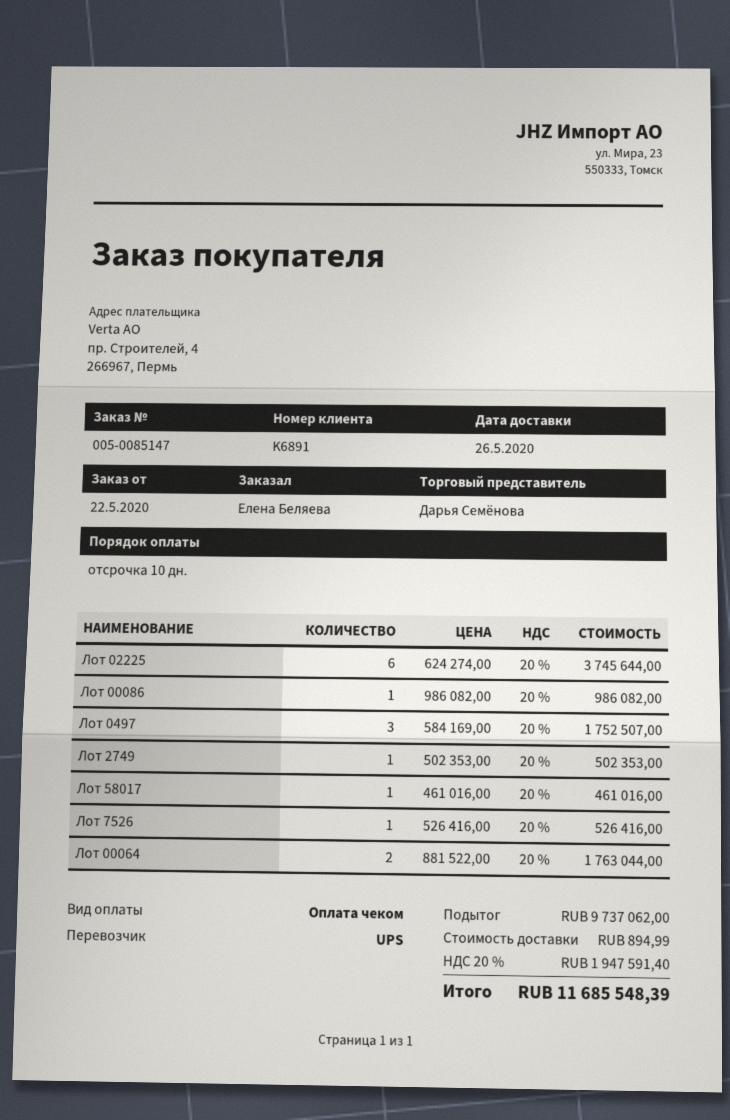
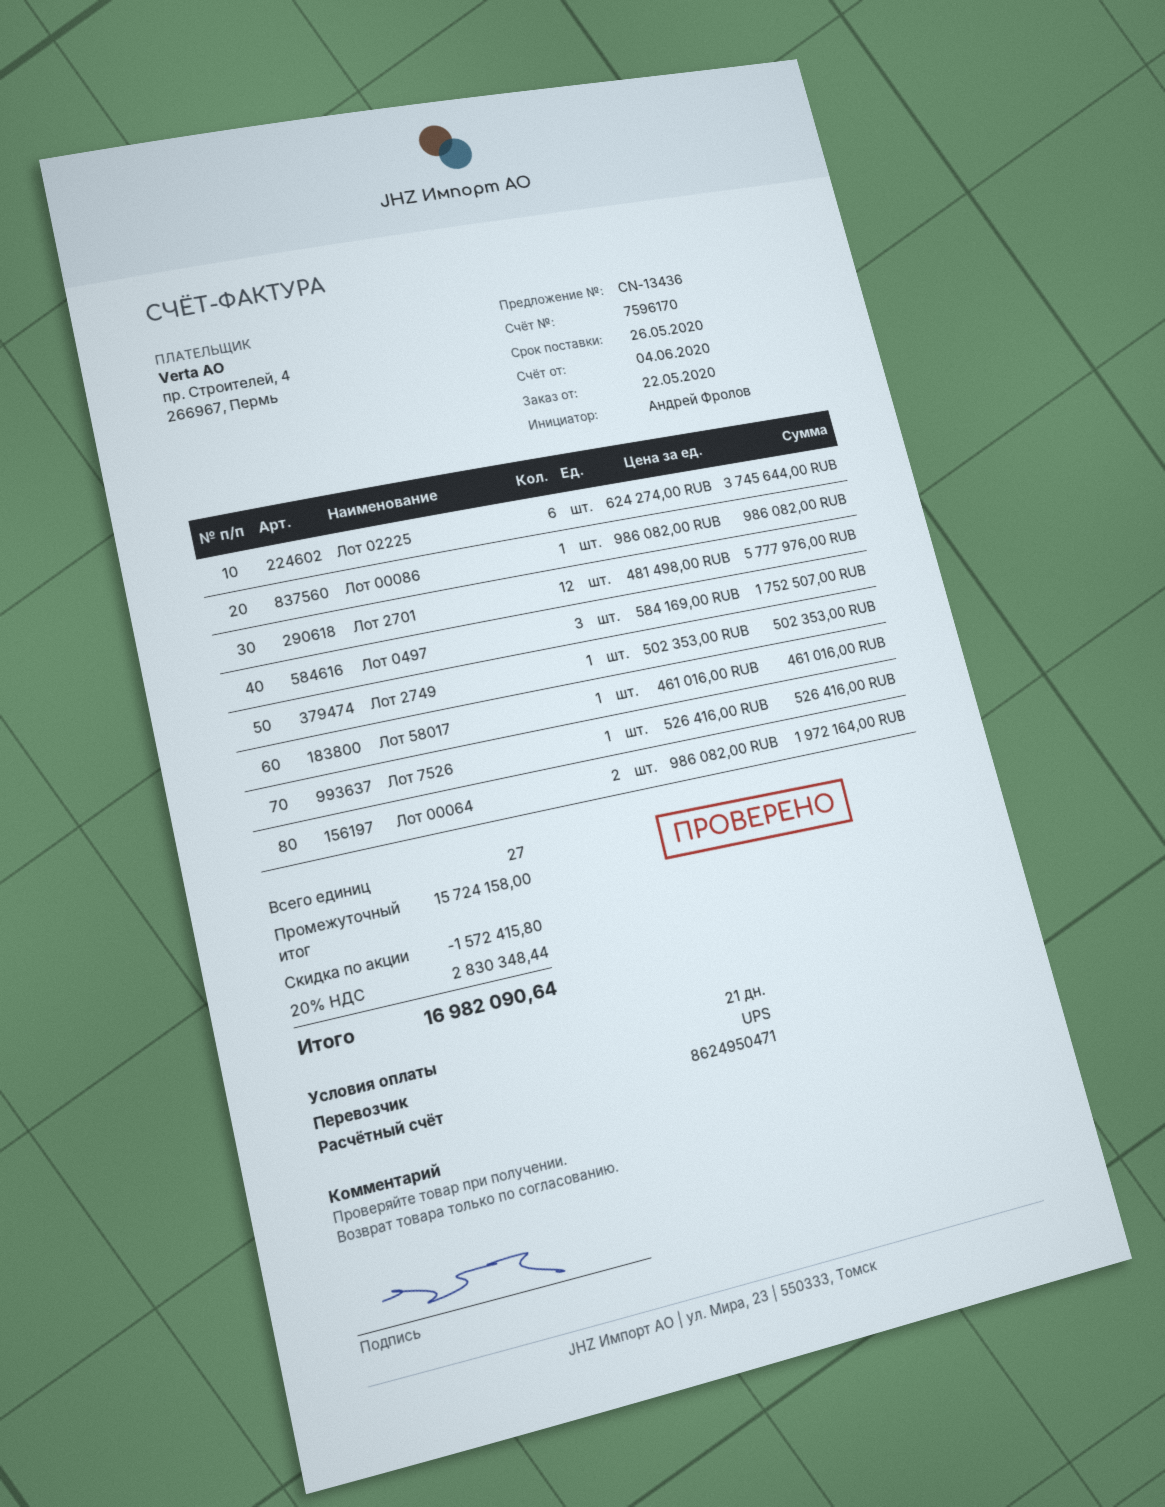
payment terms: 10 days -> 21 days
ordered by: Елена Беляева -> Андрей Фролов
Лот 00064: 2 x 881522.00 = 1763044.00 -> 2 x 986082.00 = 1972164.00
Лот 2701: none -> 12 x 481498.00 = 5777976.00
subtotal: 9737062.00 -> 15724158.00
discount: none -> 1572415.80
shipping: 894.99 -> none
tax: 20% = 1947591.40 -> 20% = 2830348.44
total: 11685548.39 -> 16982090.64

